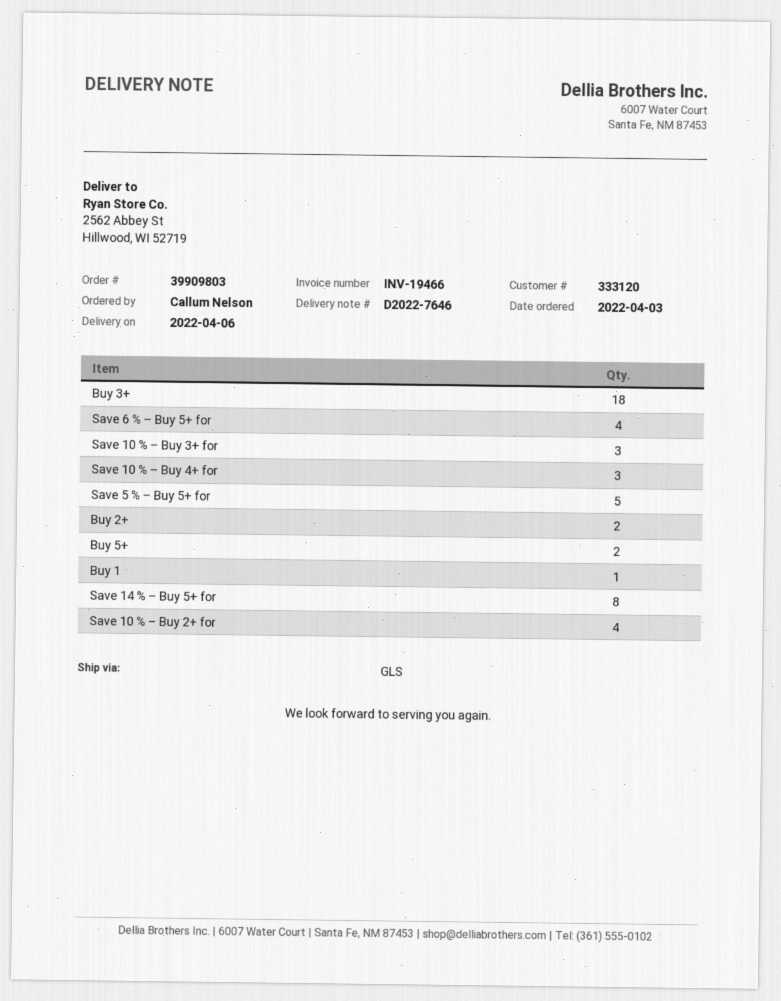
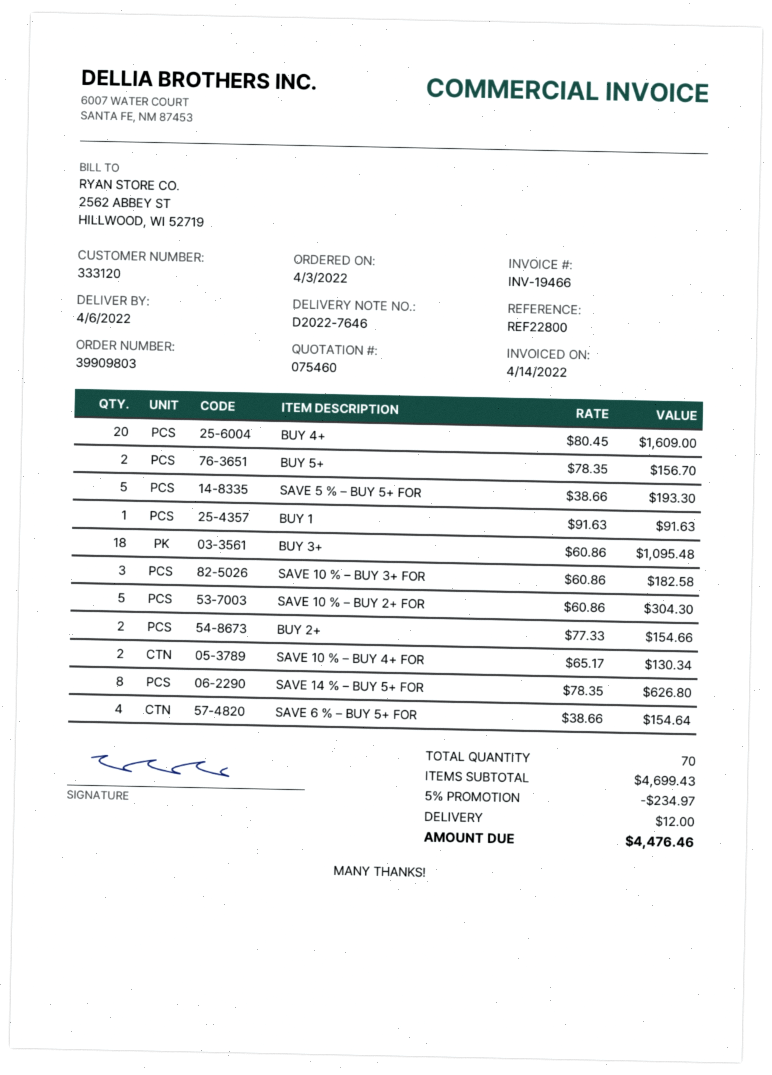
Save 10 % – Buy 4+ for: 3 -> 2
Save 10 % – Buy 2+ for: 4 -> 5
BUY 4+: none -> 20

